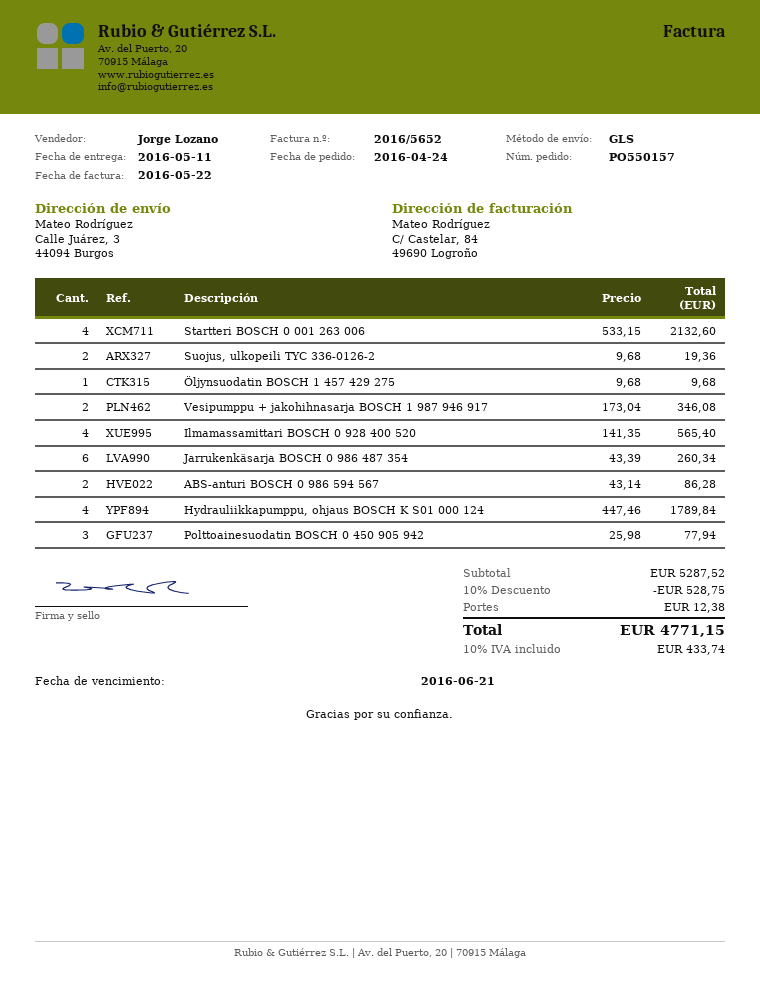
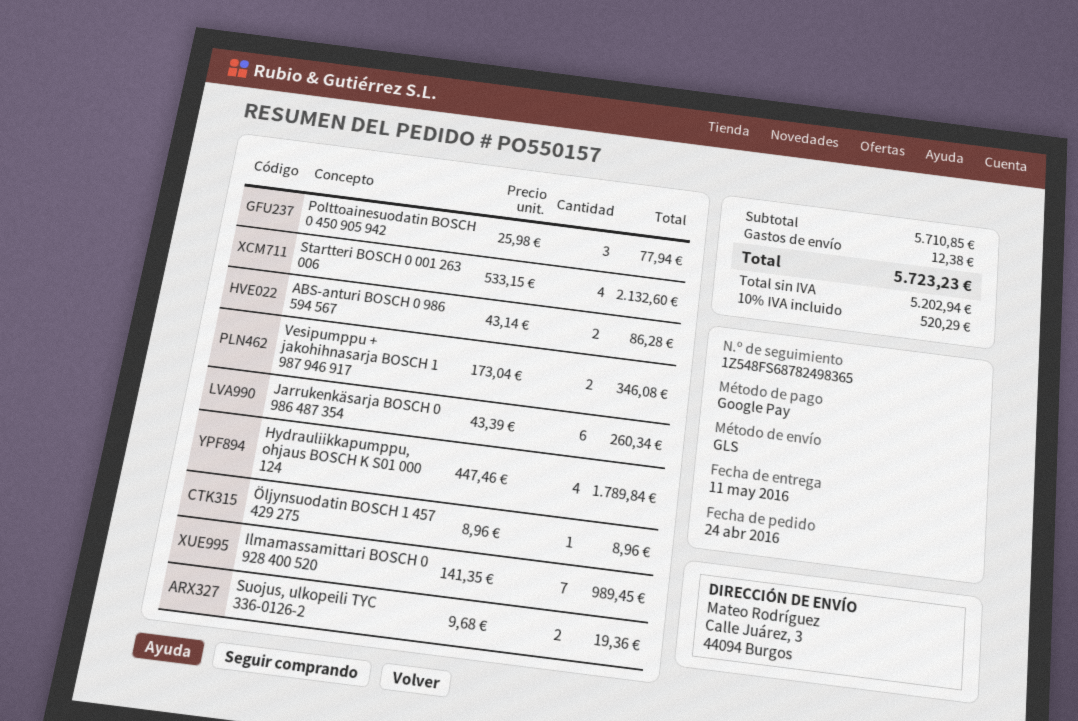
Öljynsuodatin BOSCH 1 457 429 275: 1 x 9.68 = 9.68 -> 1 x 8.96 = 8.96
Ilmamassamittari BOSCH 0 928 400 520: 4 x 141.35 = 565.40 -> 7 x 141.35 = 989.45
subtotal: 5287.52 -> 5710.85
discount: 10% = 528.75 -> none
tax: 10% = 433.74 -> 10% = 520.29
total: 4771.15 -> 5723.23

